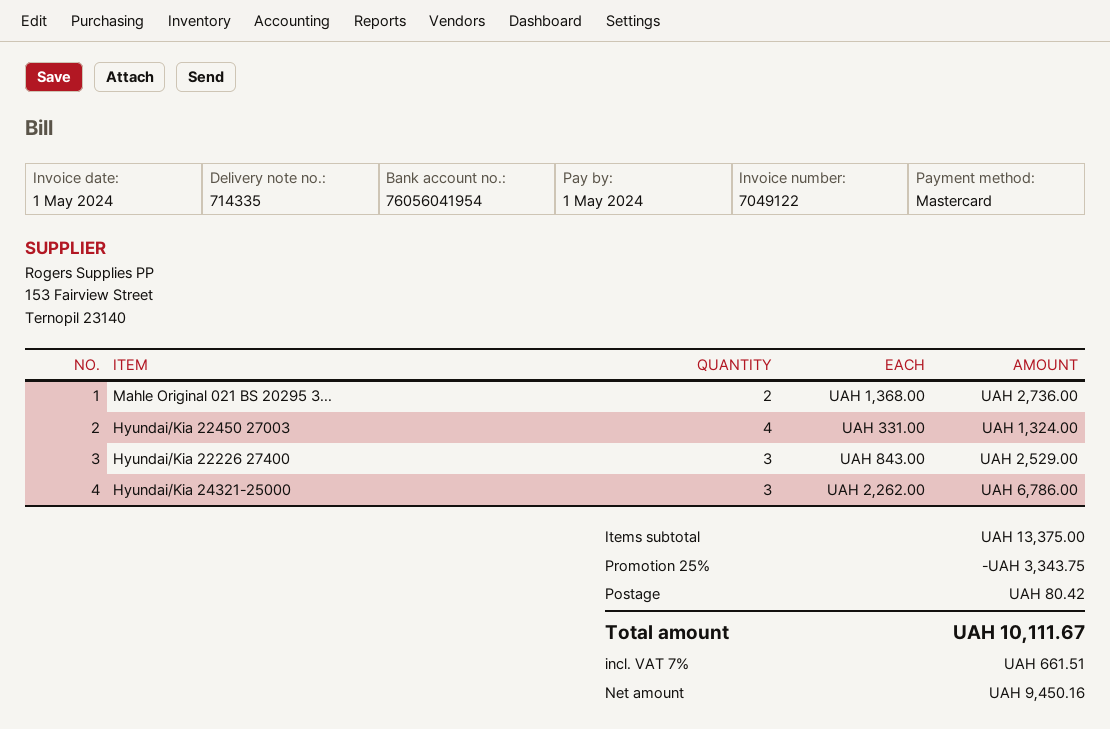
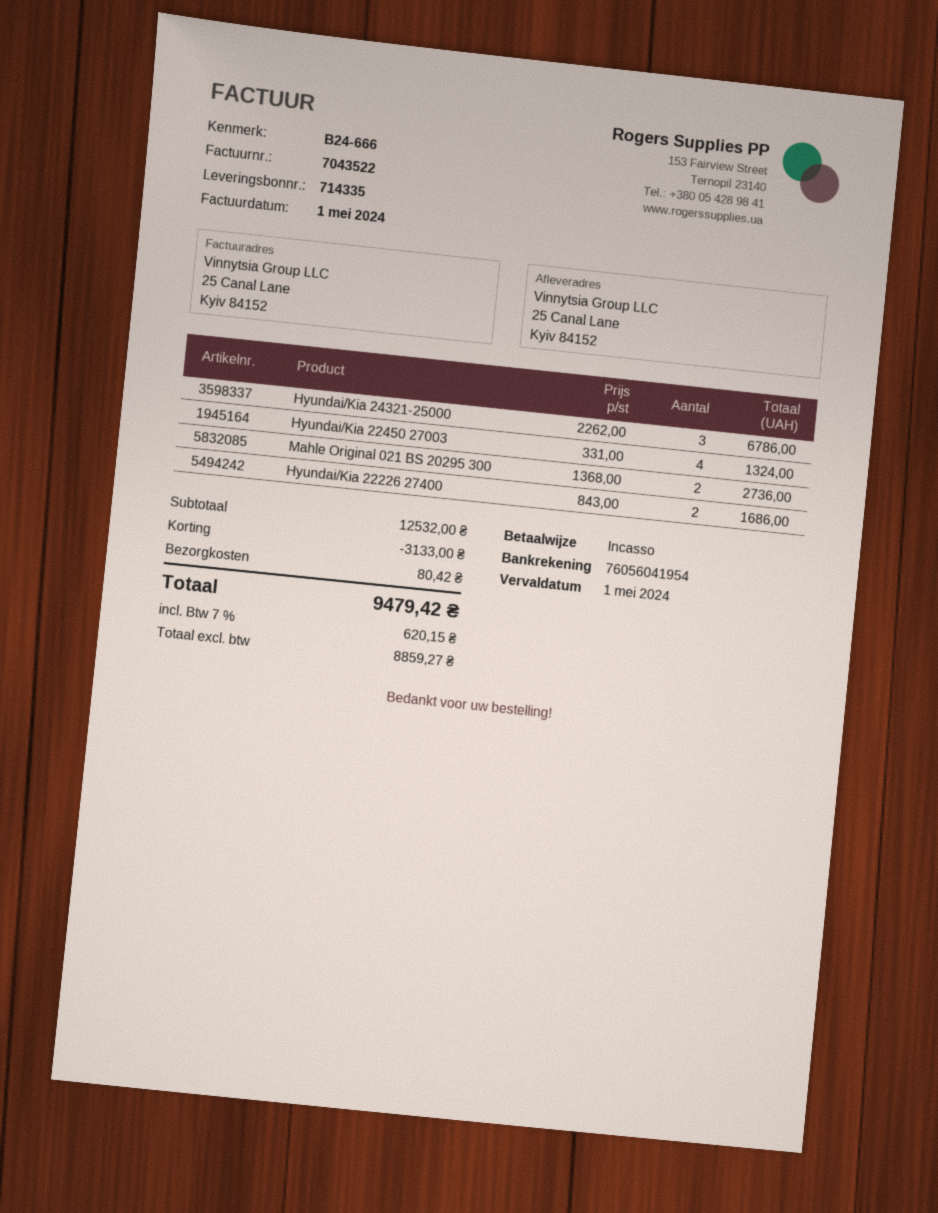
invoice number: 7049122 -> 7043522
payment method: Mastercard -> direct debit
Hyundai/Kia 22226 27400: 3 x 843.00 = 2529.00 -> 2 x 843.00 = 1686.00
subtotal: 13375.00 -> 12532.00
discount: 3343.75 -> 3133.00
net: 9450.16 -> 8859.27
tax: 7% = 661.51 -> 7% = 620.15
total: 10111.67 -> 9479.42

